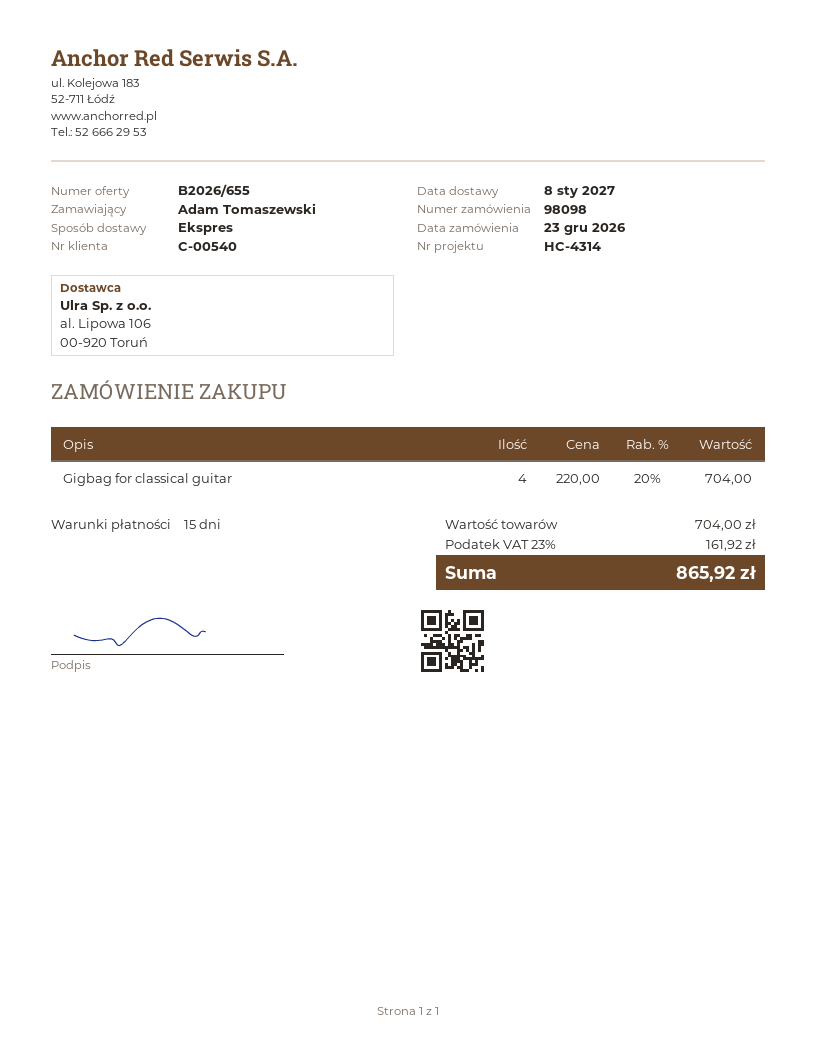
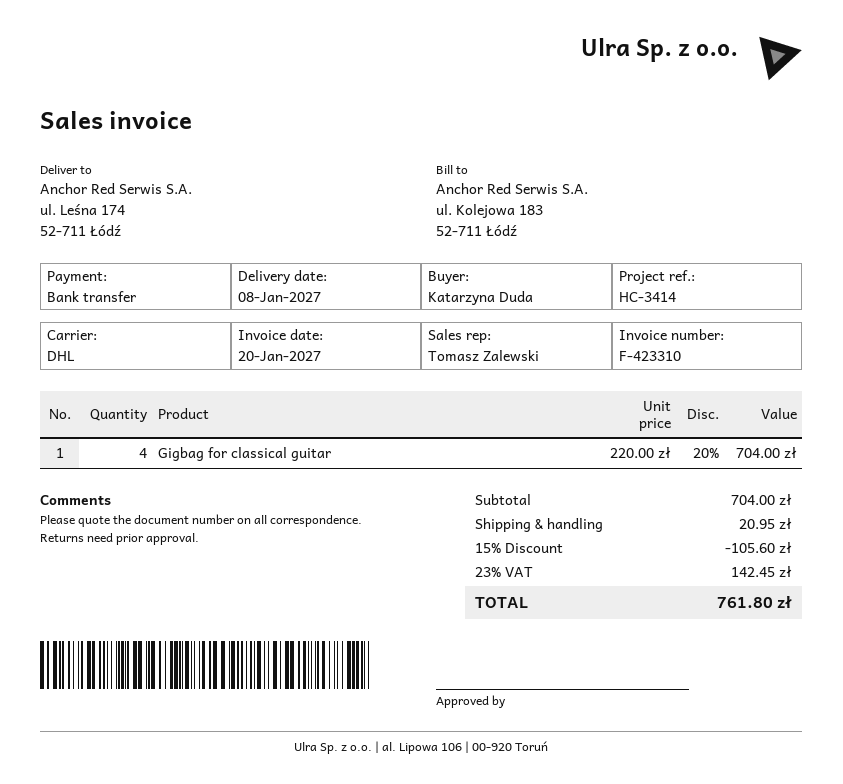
reference: HC-4314 -> HC-3414
ordered by: Adam Tomaszewski -> Katarzyna Duda
shipping method: express -> DHL
discount: none -> 15% = 105.60
shipping: none -> 20.95
tax: 23% = 161.92 -> 23% = 142.45
total: 865.92 -> 761.80

